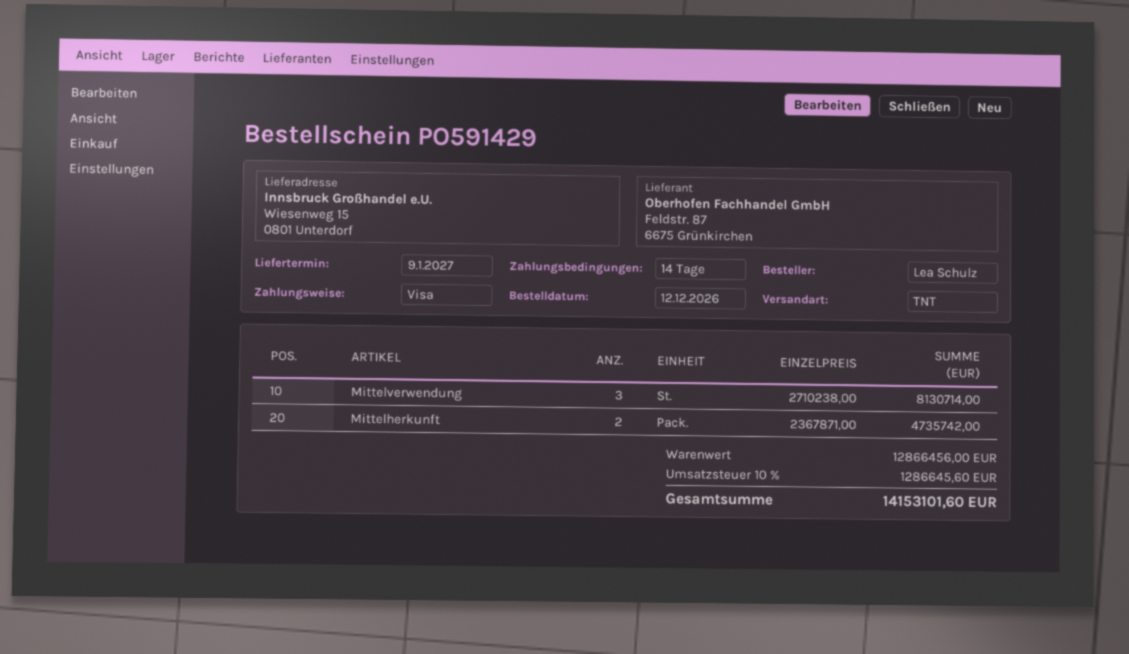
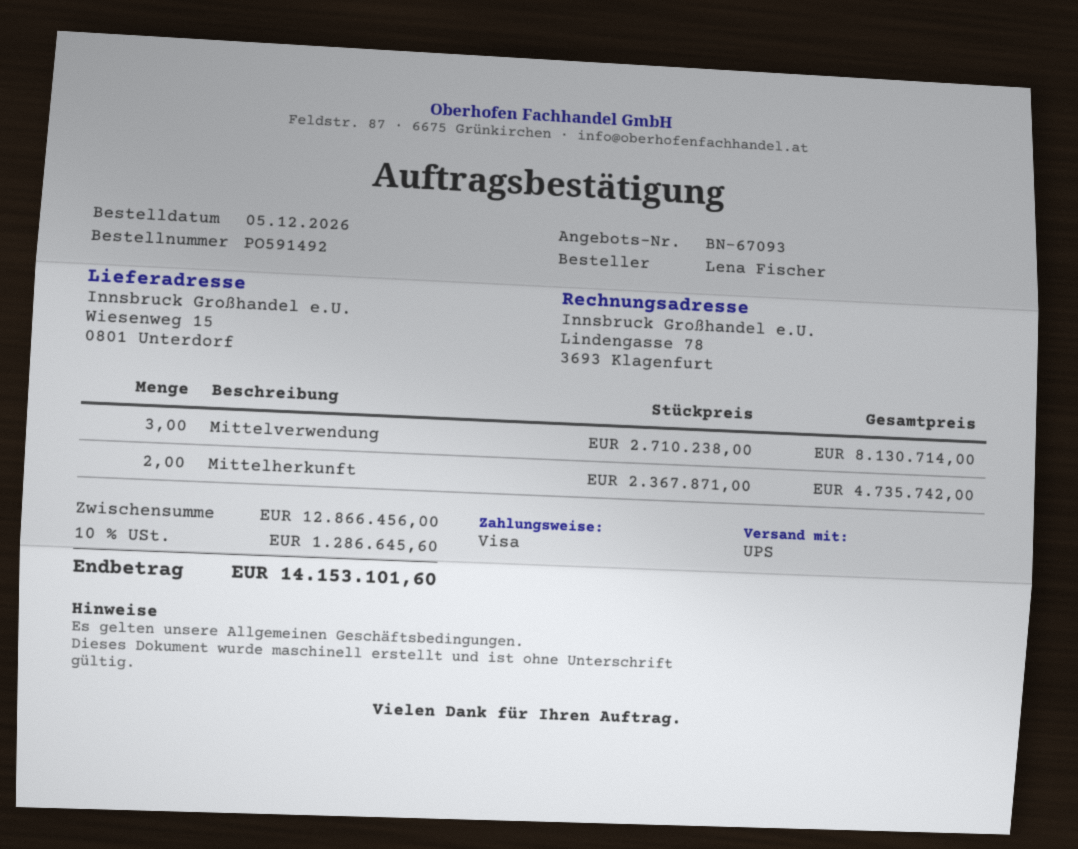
order number: PO591429 -> PO591492
order date: 2026-12-12 -> 2026-12-05
ordered by: Lea Schulz -> Lena Fischer
shipping method: TNT -> UPS

